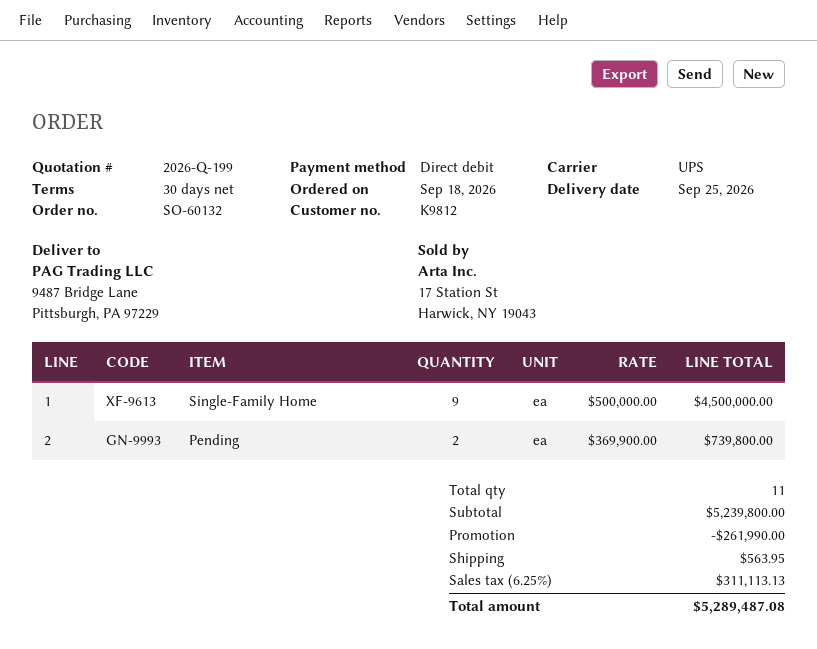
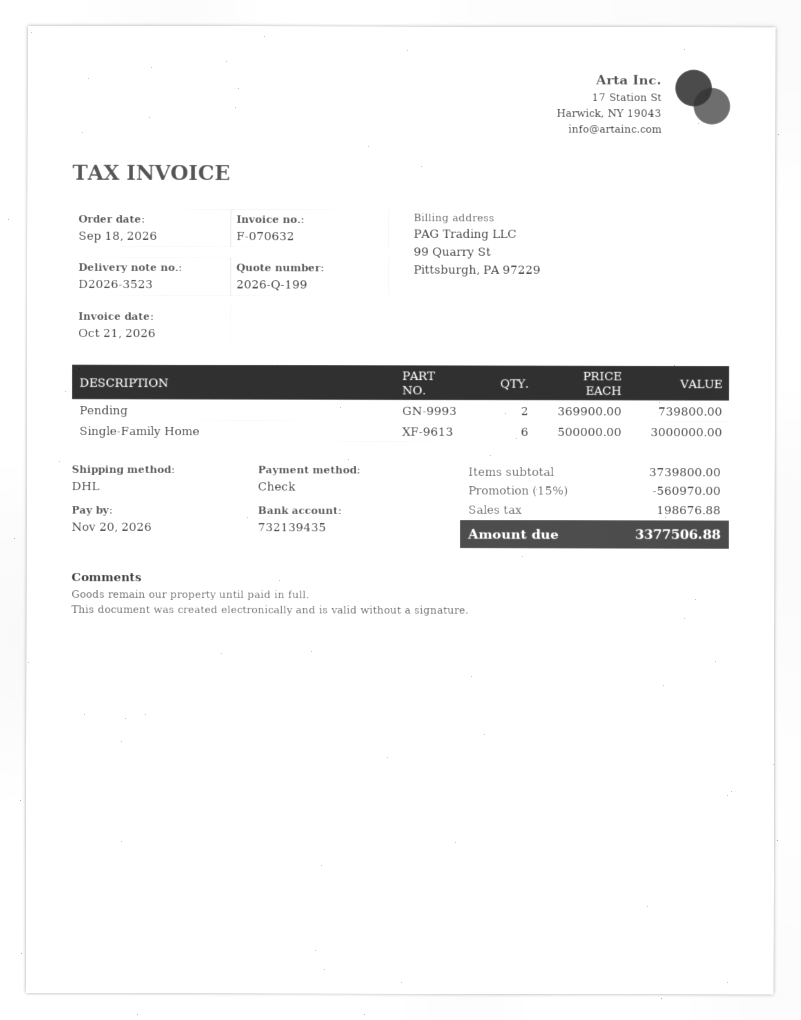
payment method: direct debit -> cheque
shipping method: UPS -> DHL
Single-Family Home: 9 x 500000.00 = 4500000.00 -> 6 x 500000.00 = 3000000.00
subtotal: 5239800.00 -> 3739800.00
discount: 261990.00 -> 560970.00
shipping: 563.95 -> none
tax: 311113.13 -> 198676.88
total: 5289487.08 -> 3377506.88

